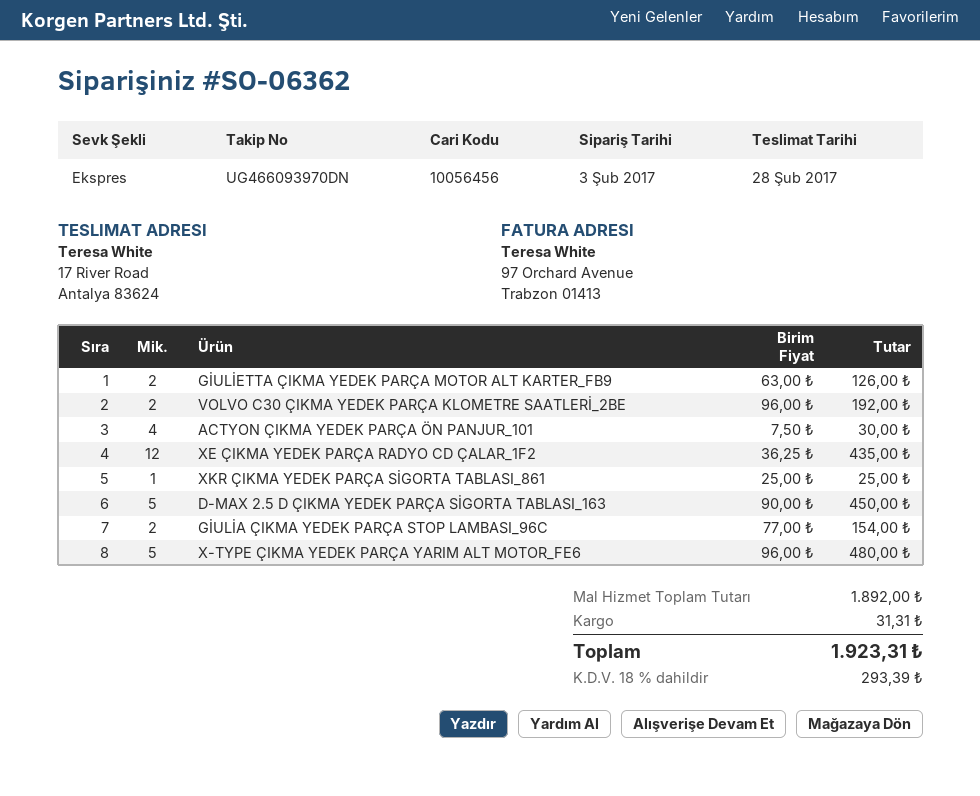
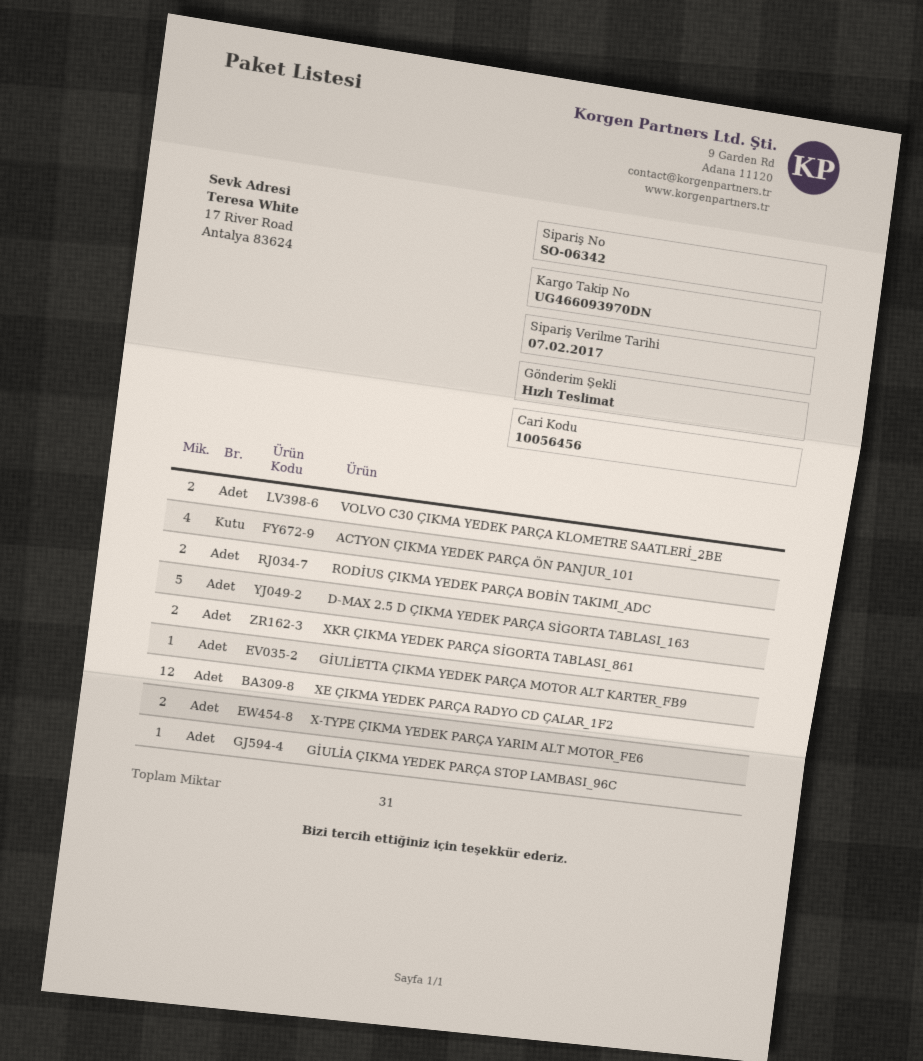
order number: SO-06362 -> SO-06342
order date: 2017-02-03 -> 2017-02-07
GİULİETTA ÇIKMA YEDEK PARÇA MOTOR ALT KARTER_FB9: 2 -> 1
XKR ÇIKMA YEDEK PARÇA SİGORTA TABLASI_861: 1 -> 2
GİULİA ÇIKMA YEDEK PARÇA STOP LAMBASI_96C: 2 -> 1
X-TYPE ÇIKMA YEDEK PARÇA YARIM ALT MOTOR_FE6: 5 -> 2
RODİUS ÇIKMA YEDEK PARÇA BOBİN TAKIMI_ADC: none -> 2

